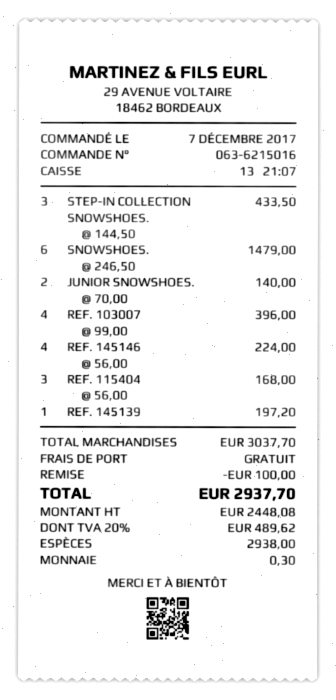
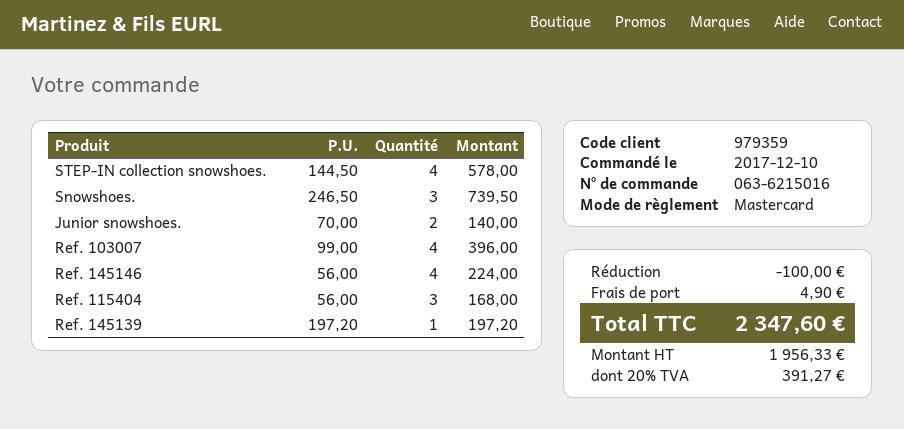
order date: 2017-12-07 -> 2017-12-10
payment method: cash -> Mastercard
STEP-IN COLLECTION SNOWSHOES.: 3 x 144.50 = 433.50 -> 4 x 144.50 = 578.00
SNOWSHOES.: 6 x 246.50 = 1479.00 -> 3 x 246.50 = 739.50
shipping: 0.00 -> 4.90
net: 2448.08 -> 1956.33
tax: 20% = 489.62 -> 20% = 391.27
total: 2937.70 -> 2347.60

